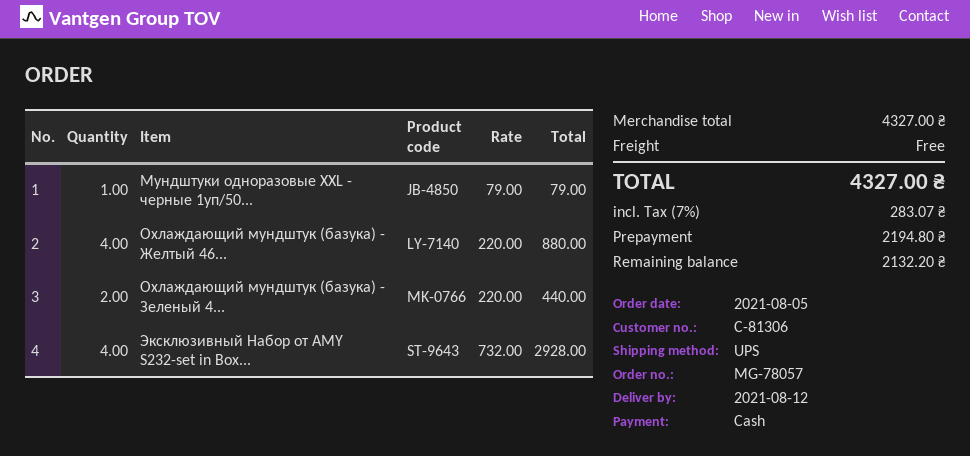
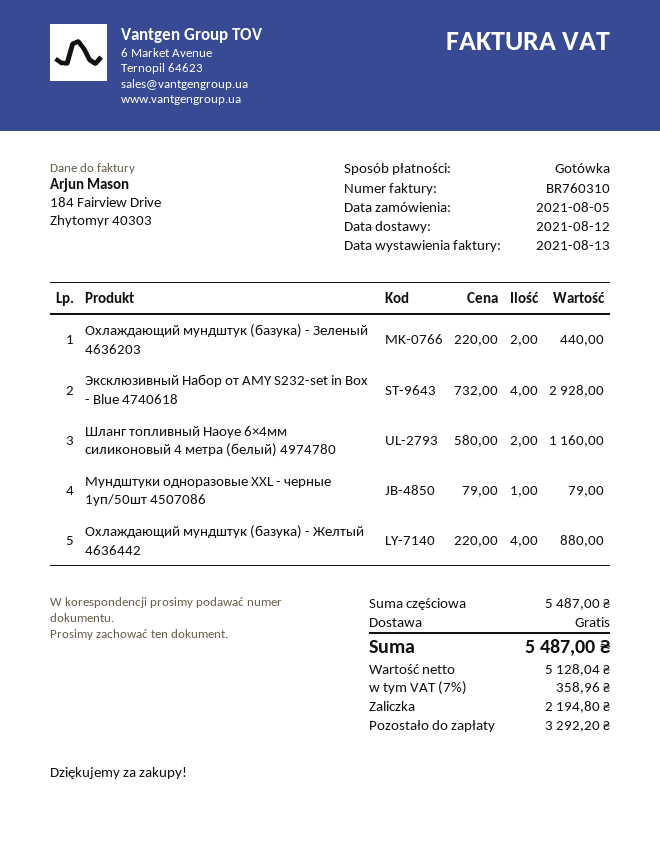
Шланг топливный Haoye 6×4мм силиконовый 4 метра (белый) 4974780: none -> 2 x 580.00 = 1160.00
subtotal: 4327.00 -> 5487.00
tax: 7% = 283.07 -> 7% = 358.96
total: 4327.00 -> 5487.00
balance: 2132.20 -> 3292.20

